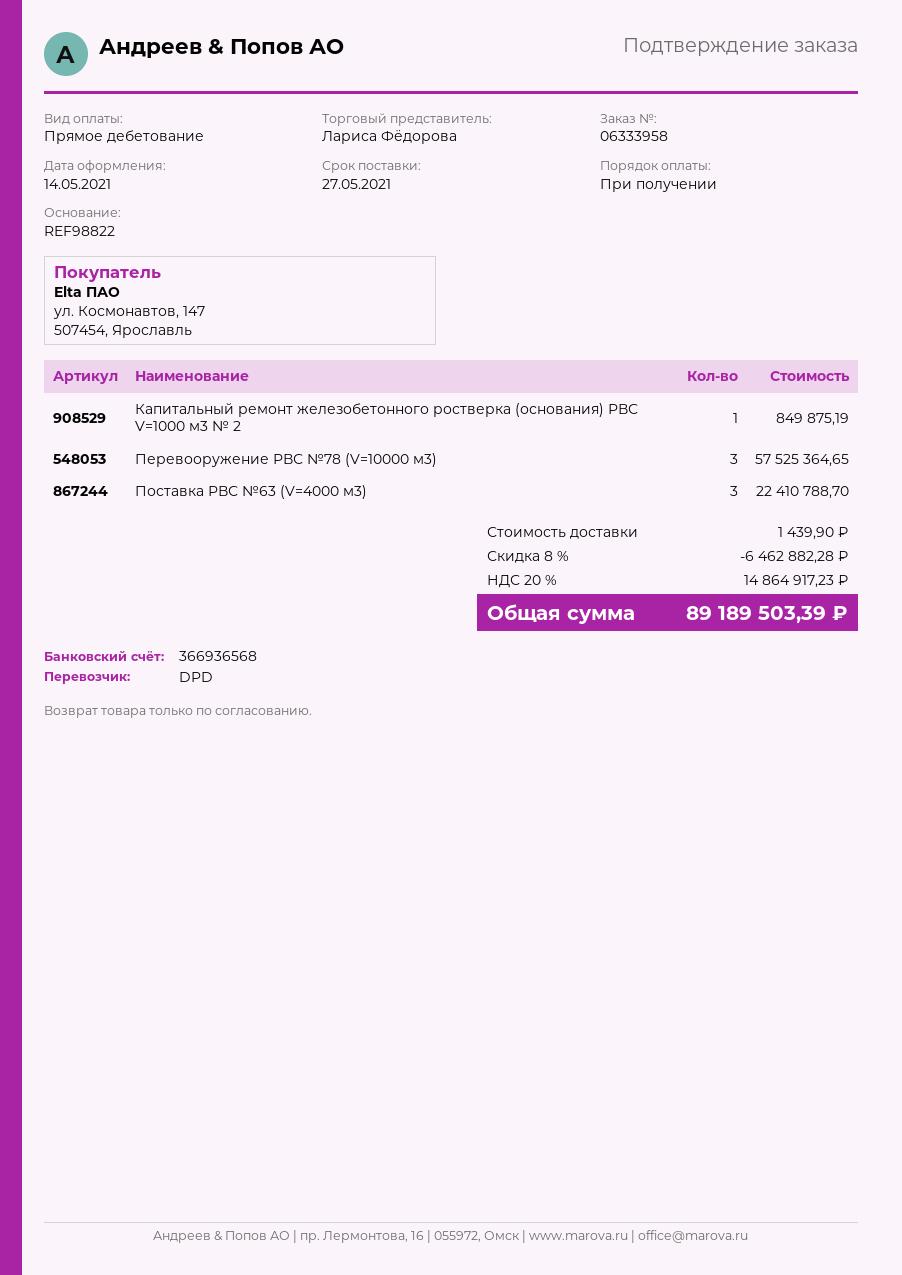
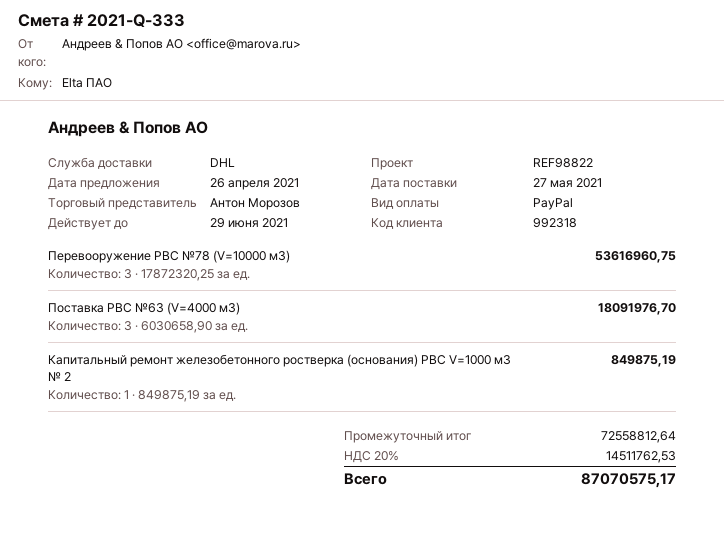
sales rep: Лариса Фёдорова -> Антон Морозов
payment method: direct debit -> PayPal
shipping method: DPD -> DHL
Перевооружение РВС №78 (V=10000 м3): 3 for 57525364.65 -> 3 for 53616960.75
Поставка РВС №63 (V=4000 м3): 3 for 22410788.70 -> 3 for 18091976.70
discount: 8% = 6462882.28 -> none
shipping: 1439.90 -> none
tax: 20% = 14864917.23 -> 20% = 14511762.53
total: 89189503.39 -> 87070575.17

